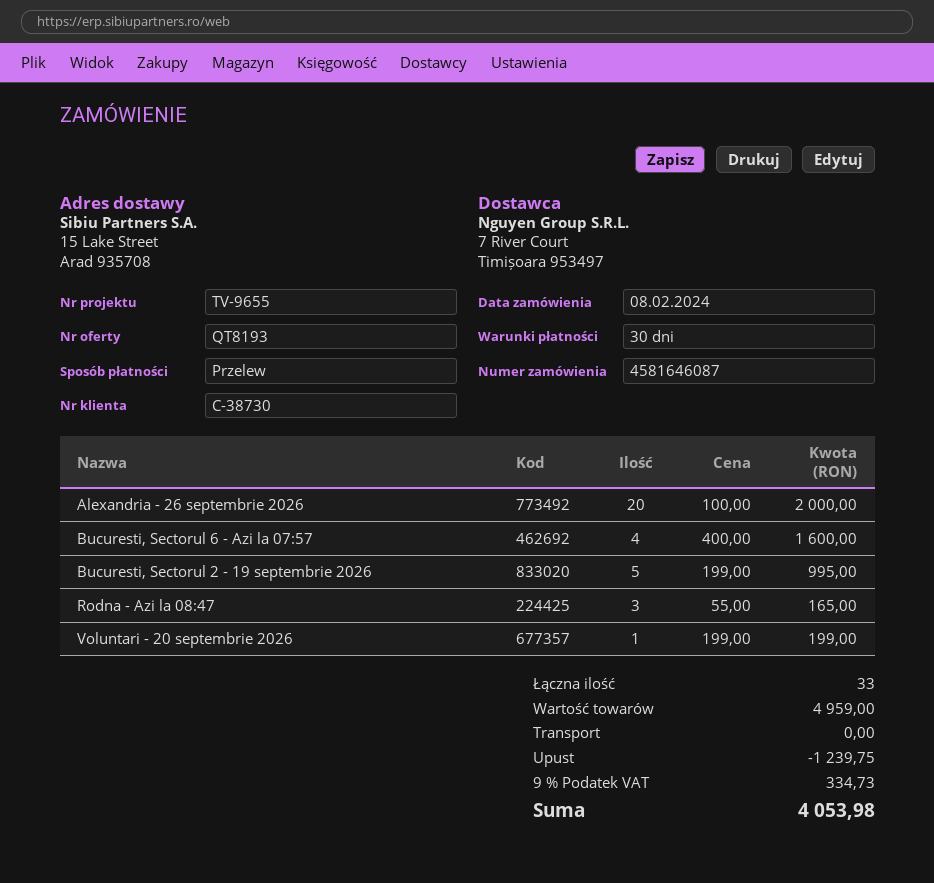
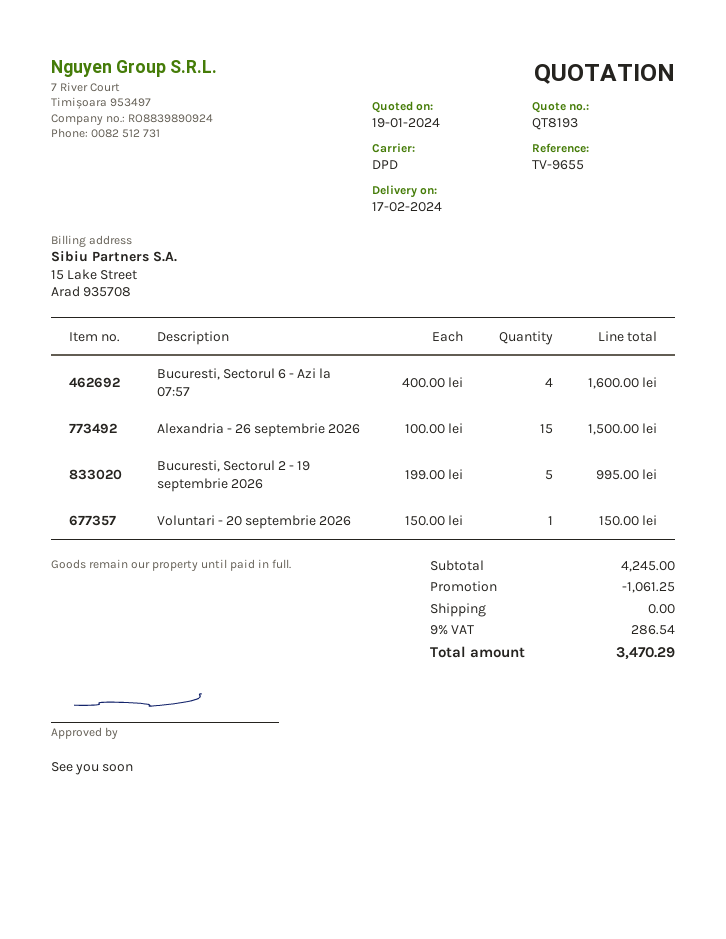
Alexandria - 26 septembrie 2026: 20 x 100.00 = 2000.00 -> 15 x 100.00 = 1500.00
Rodna - Azi la 08:47: 3 x 55.00 = 165.00 -> none
Voluntari - 20 septembrie 2026: 1 x 199.00 = 199.00 -> 1 x 150.00 = 150.00
subtotal: 4959.00 -> 4245.00
discount: 1239.75 -> 1061.25
tax: 9% = 334.73 -> 9% = 286.54
total: 4053.98 -> 3470.29

